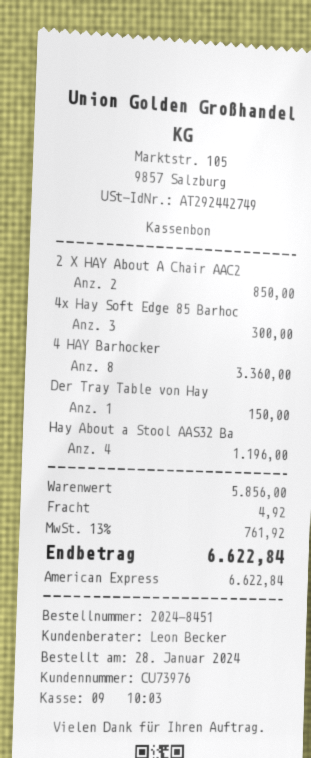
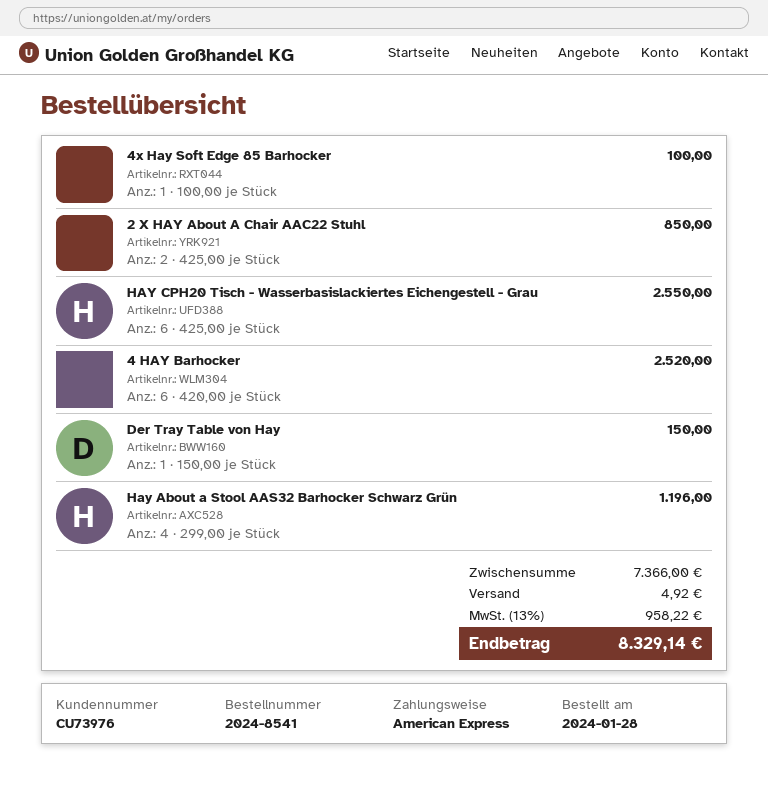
order number: 2024-8451 -> 2024-8541
4x Hay Soft Edge 85 Barhoc: 3 for 300.00 -> 1 for 100.00
4 HAY Barhocker: 8 for 3360.00 -> 6 for 2520.00
HAY CPH20 Tisch - Wasserbasislackiertes Eichengestell - Grau: none -> 6 for 2550.00
subtotal: 5856.00 -> 7366.00
tax: 13% = 761.92 -> 13% = 958.22
total: 6622.84 -> 8329.14

